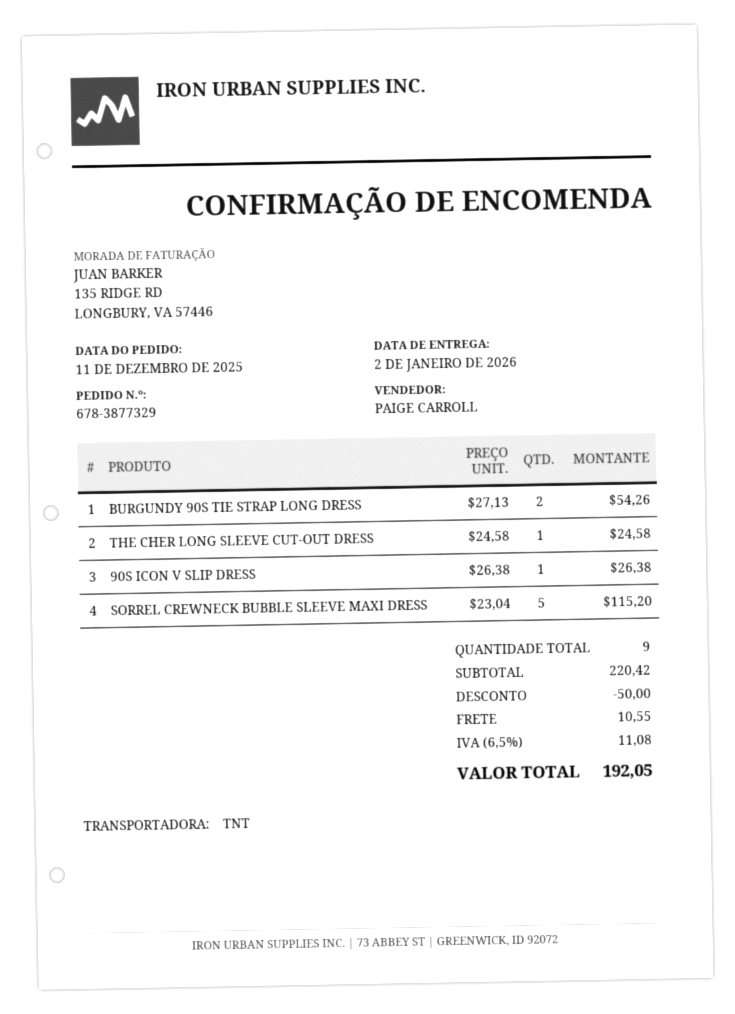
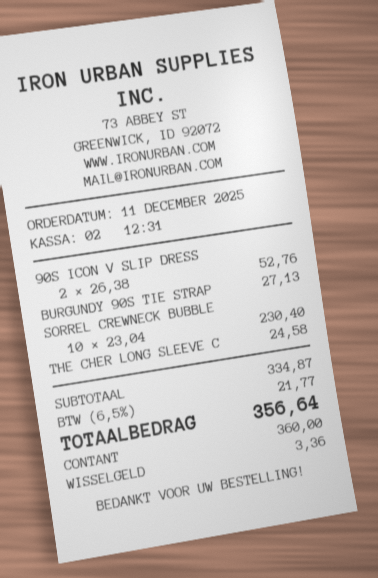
BURGUNDY 90S TIE STRAP LONG DRESS: 2 x 27.13 = 54.26 -> 1 x 27.13 = 27.13
90S ICON V SLIP DRESS: 1 x 26.38 = 26.38 -> 2 x 26.38 = 52.76
SORREL CREWNECK BUBBLE SLEEVE MAXI DRESS: 5 x 23.04 = 115.20 -> 10 x 23.04 = 230.40
subtotal: 220.42 -> 334.87
discount: 50.00 -> none
shipping: 10.55 -> none
tax: 6.5% = 11.08 -> 6.5% = 21.77
total: 192.05 -> 356.64

